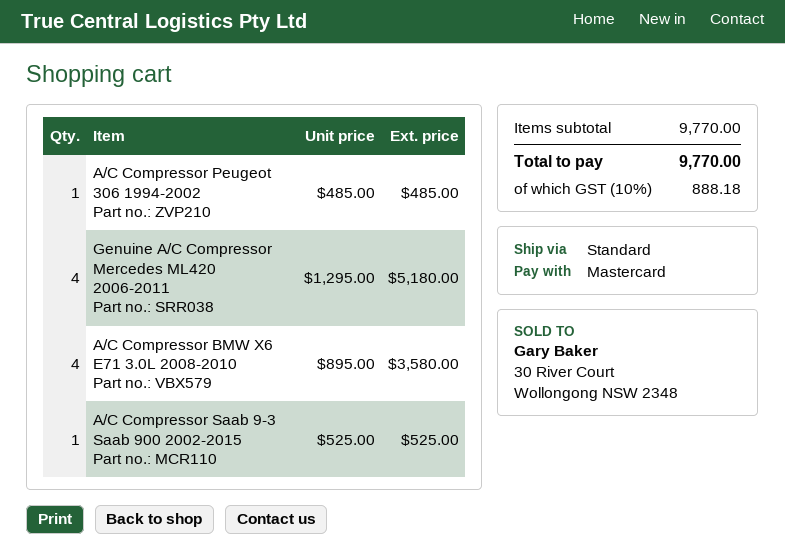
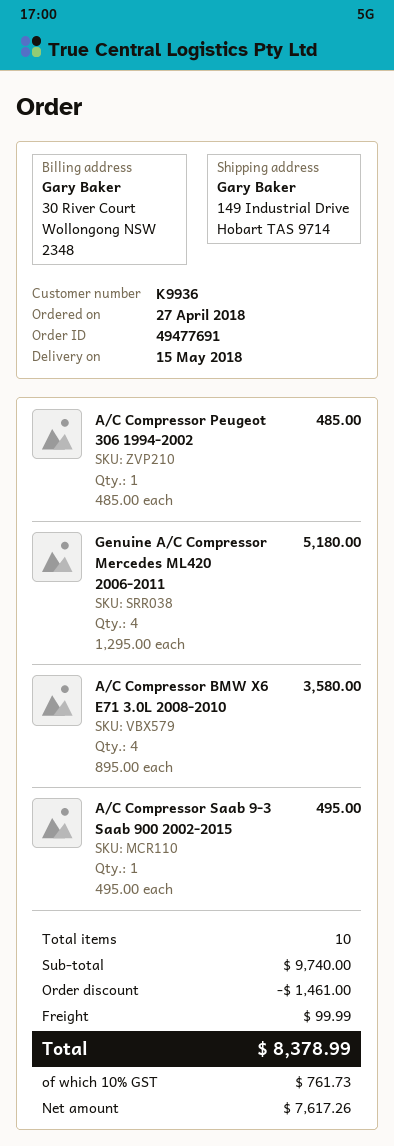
A/C Compressor Saab 9-3 Saab 900 2002-2015: 1 x 525.00 = 525.00 -> 1 x 495.00 = 495.00
subtotal: 9770.00 -> 9740.00
discount: none -> 1461.00
shipping: none -> 99.99
tax: 10% = 888.18 -> 10% = 761.73
total: 9770.00 -> 8378.99

